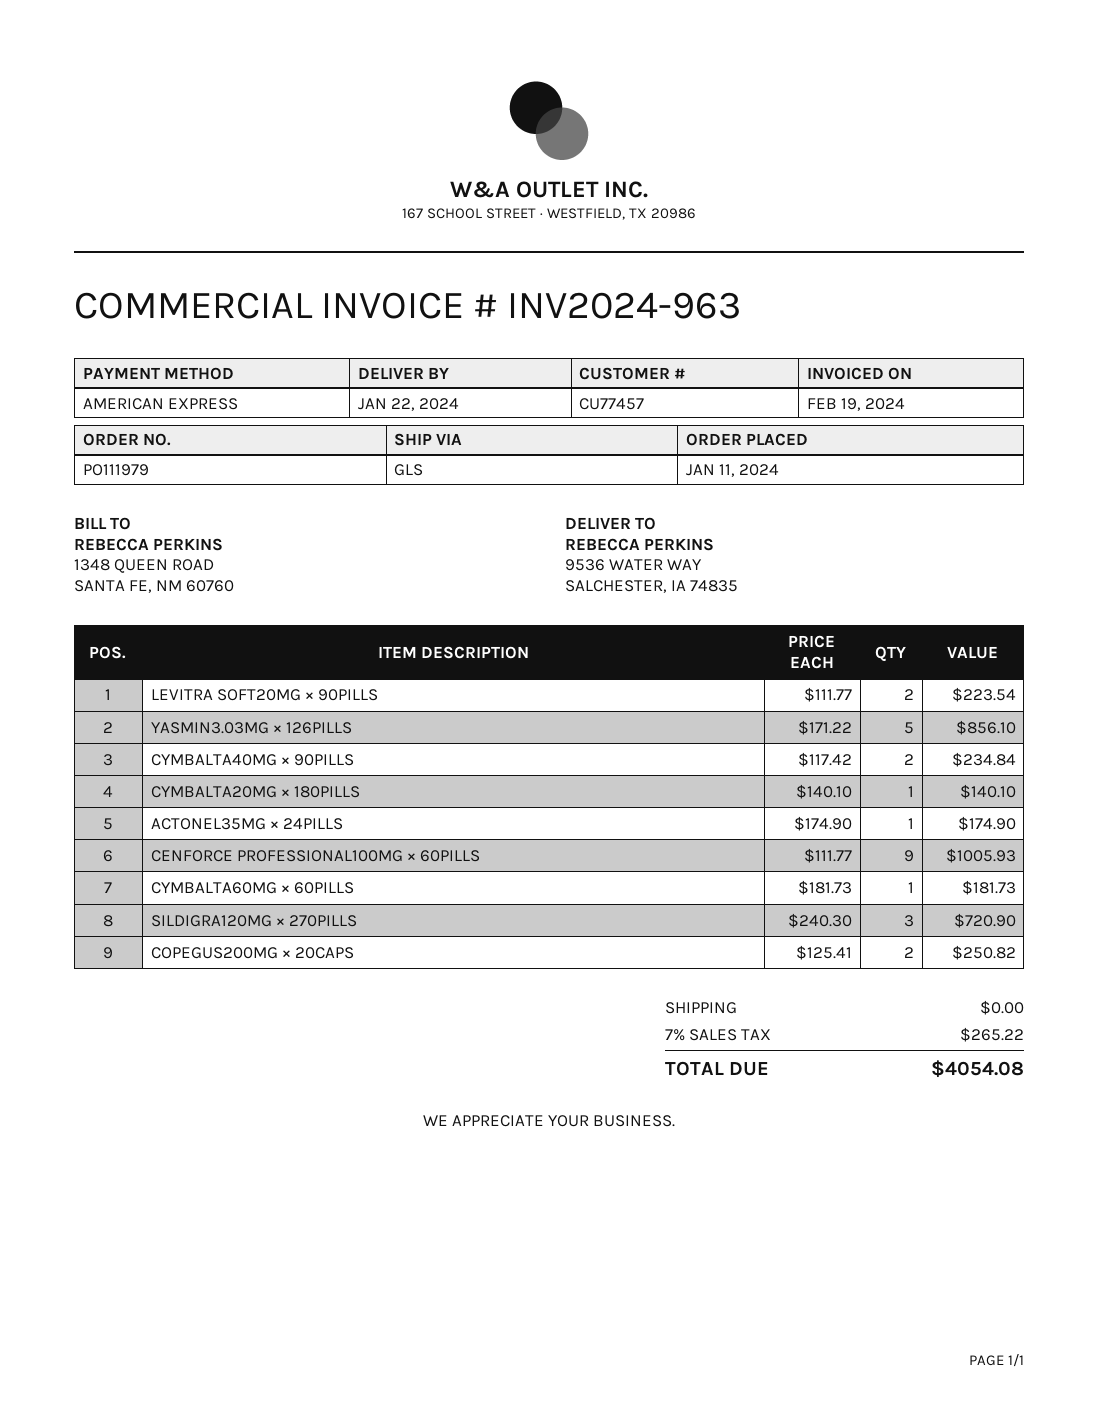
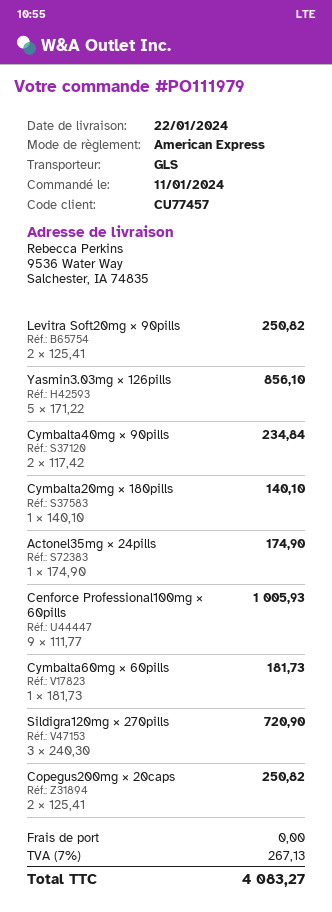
LEVITRA SOFT20MG × 90PILLS: 2 x 111.77 = 223.54 -> 2 x 125.41 = 250.82
tax: 7% = 265.22 -> 7% = 267.13
total: 4054.08 -> 4083.27

